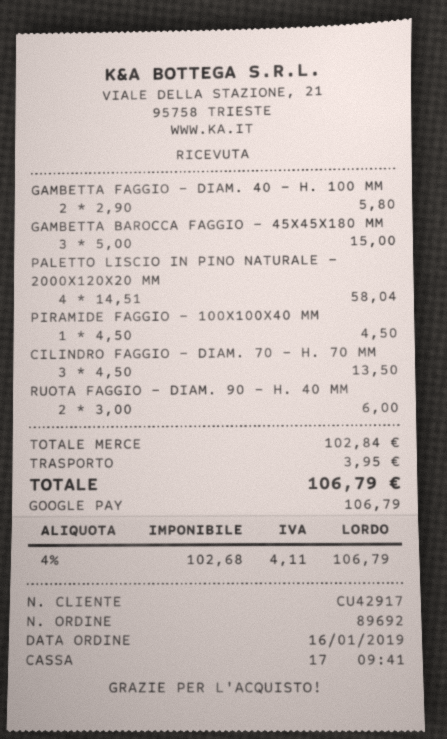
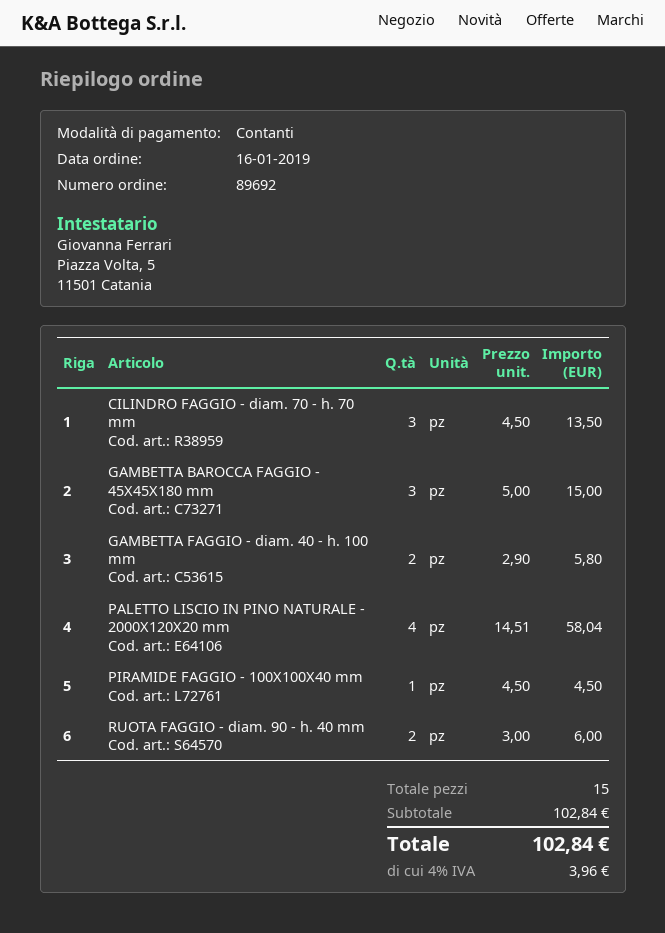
payment method: Google Pay -> cash
shipping: 3.95 -> none
tax: 4% = 4.11 -> 4% = 3.96
total: 106.79 -> 102.84

